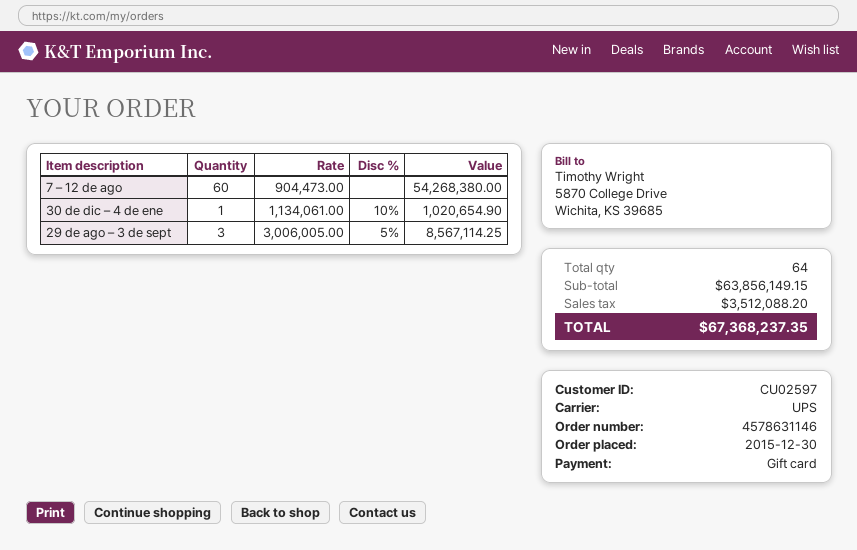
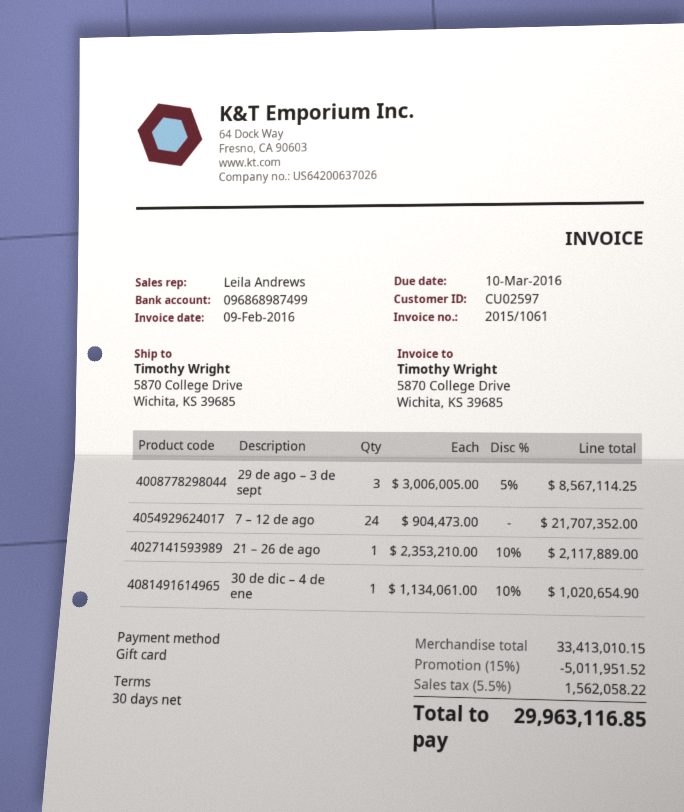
7 – 12 de ago: 60 x 904473.00 = 54268380.00 -> 24 x 904473.00 = 21707352.00
21 – 26 de ago: none -> 1 x 2353210.00 - 10% = 2117889.00
subtotal: 63856149.15 -> 33413010.15
discount: none -> 15% = 5011951.52
tax: 3512088.20 -> 1562058.22
total: 67368237.35 -> 29963116.85

